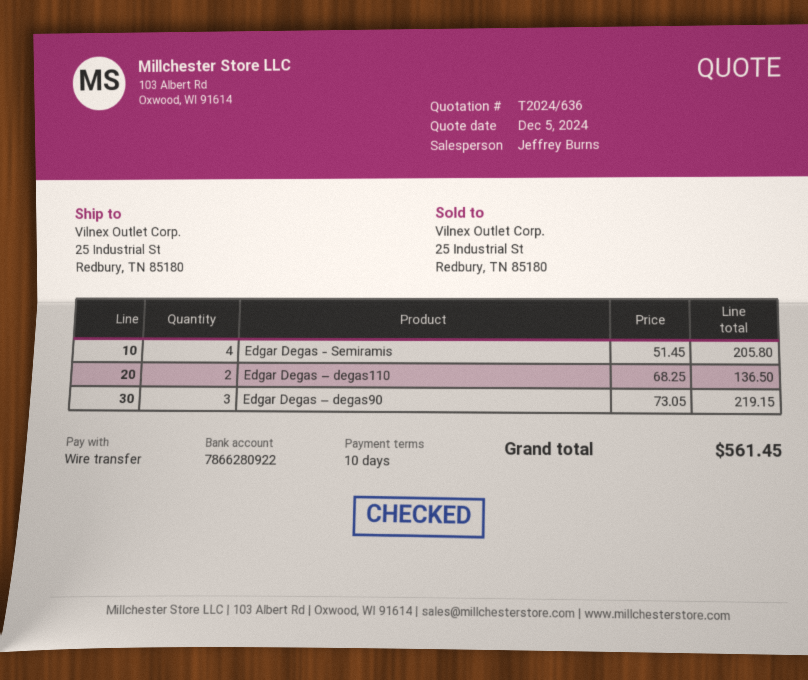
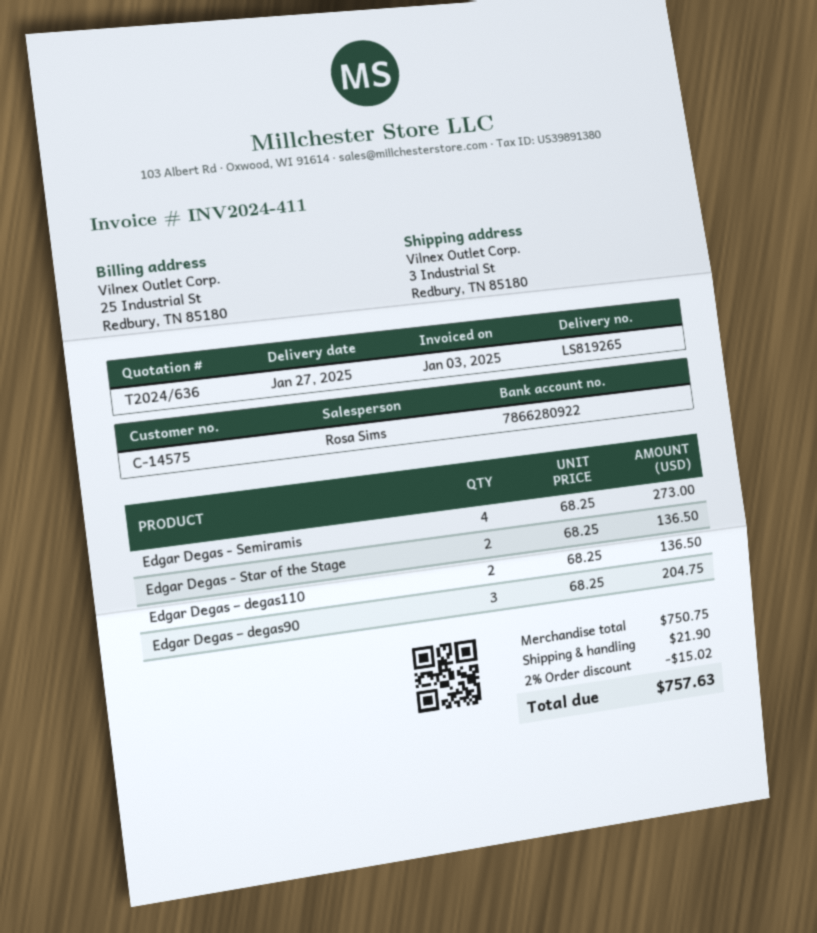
sales rep: Jeffrey Burns -> Rosa Sims
ship to: 25 Industrial St, Redbury, TN 85180 -> 3 Industrial St, Redbury, TN 85180
Edgar Degas - Semiramis: 4 x 51.45 = 205.80 -> 4 x 68.25 = 273.00
Edgar Degas – degas90: 3 x 73.05 = 219.15 -> 3 x 68.25 = 204.75
Edgar Degas - Star of the Stage: none -> 2 x 68.25 = 136.50
discount: none -> 2% = 15.02
shipping: none -> 21.90
total: 561.45 -> 757.63

